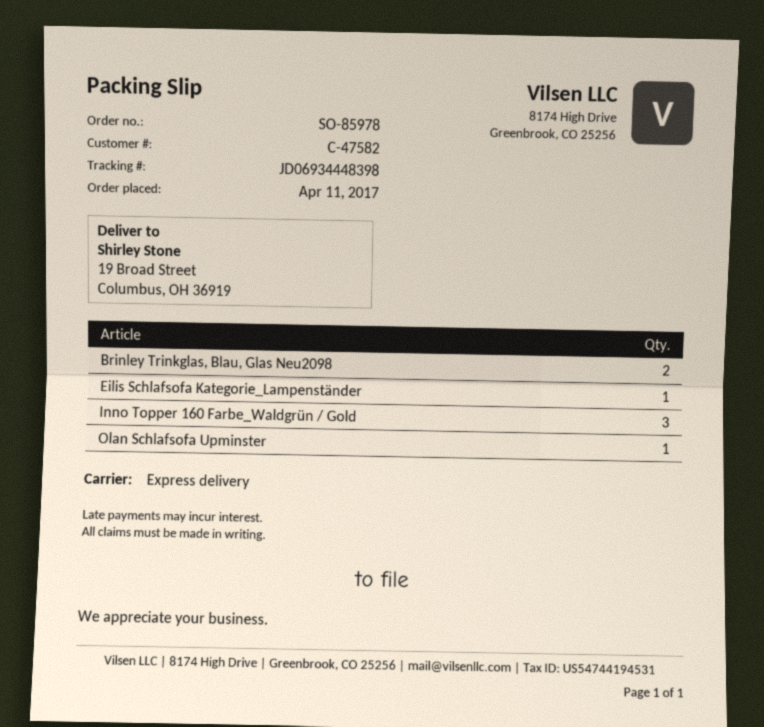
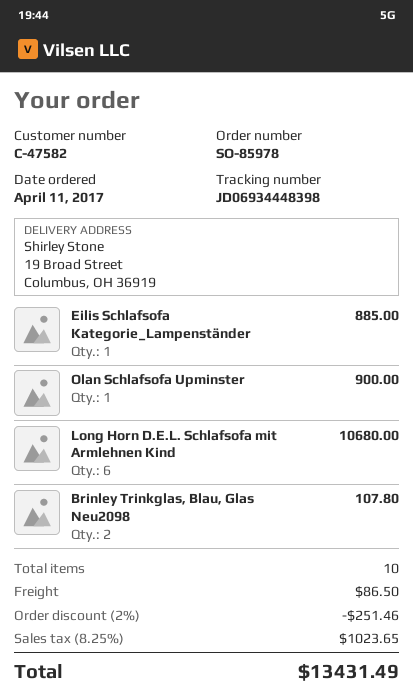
Inno Topper 160 Farbe_Waldgrün / Gold: 3 -> none
Long Horn D.E.L. Schlafsofa mit Armlehnen Kind: none -> 6

